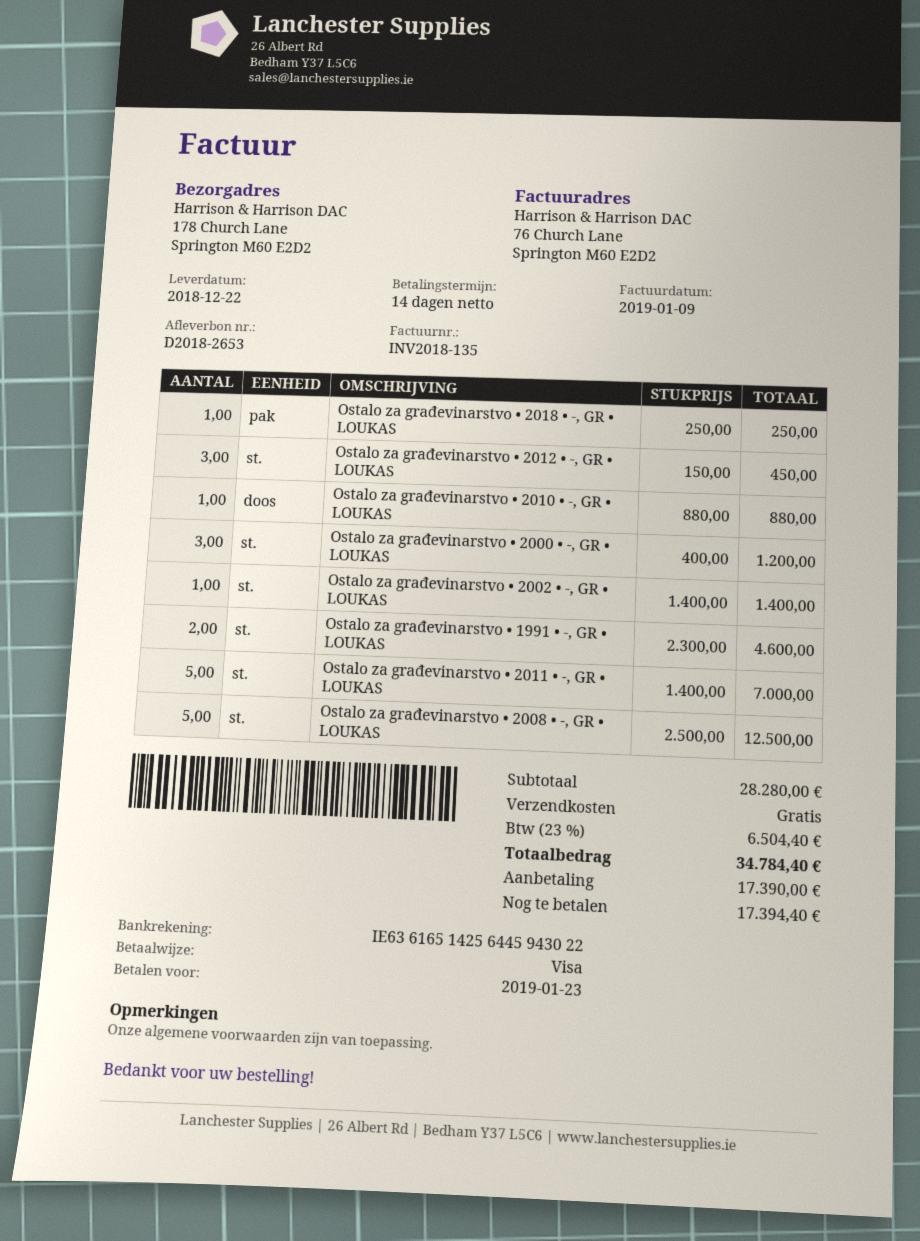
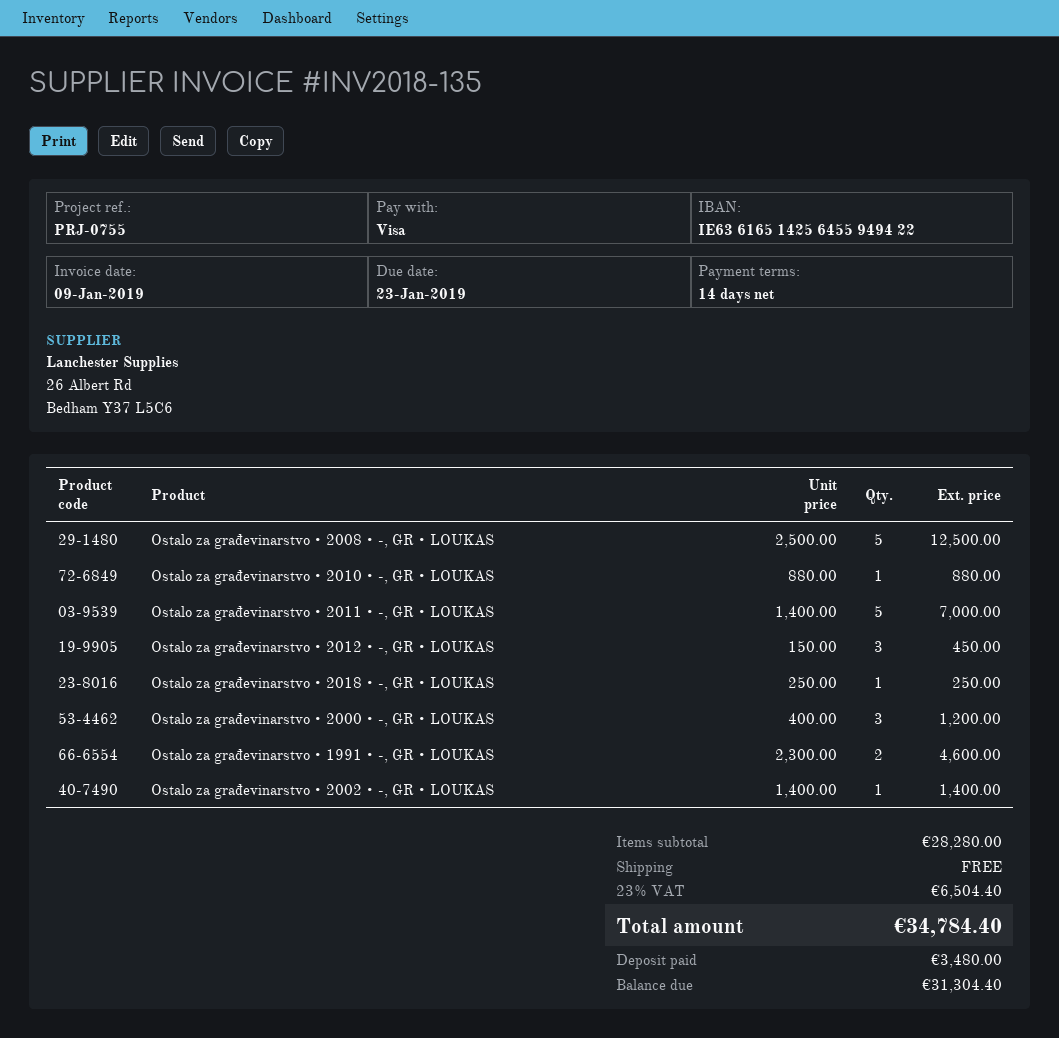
bank account: IE63616514256445943022 -> IE63616514256455949422
deposit: 17390.00 -> 3480.00
balance: 17394.40 -> 31304.40

